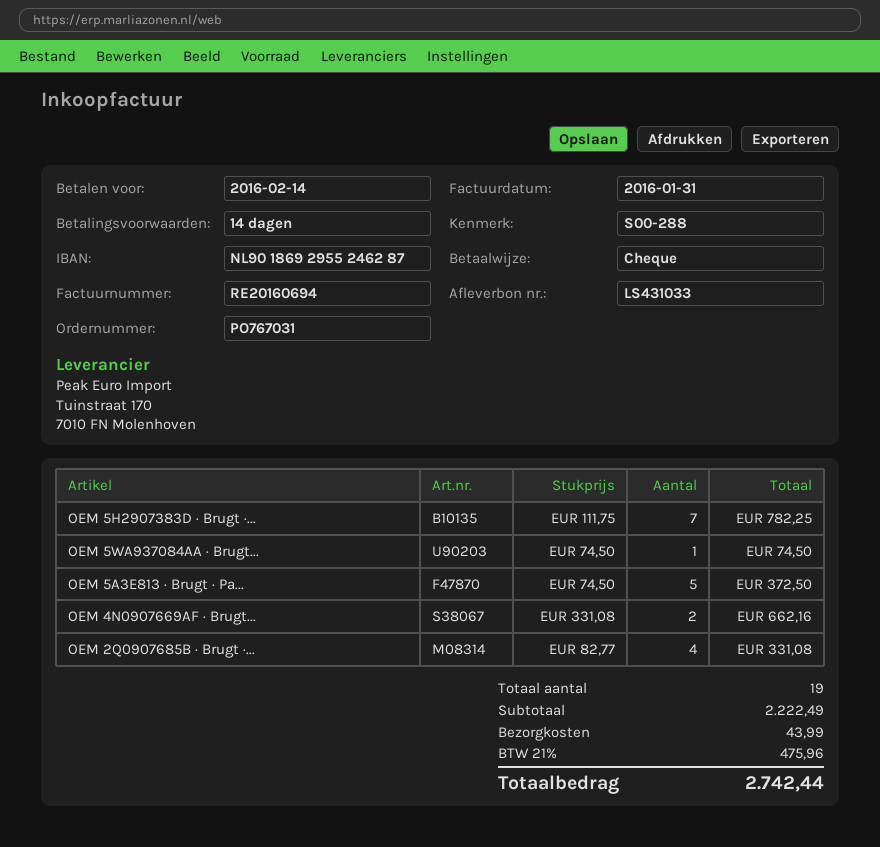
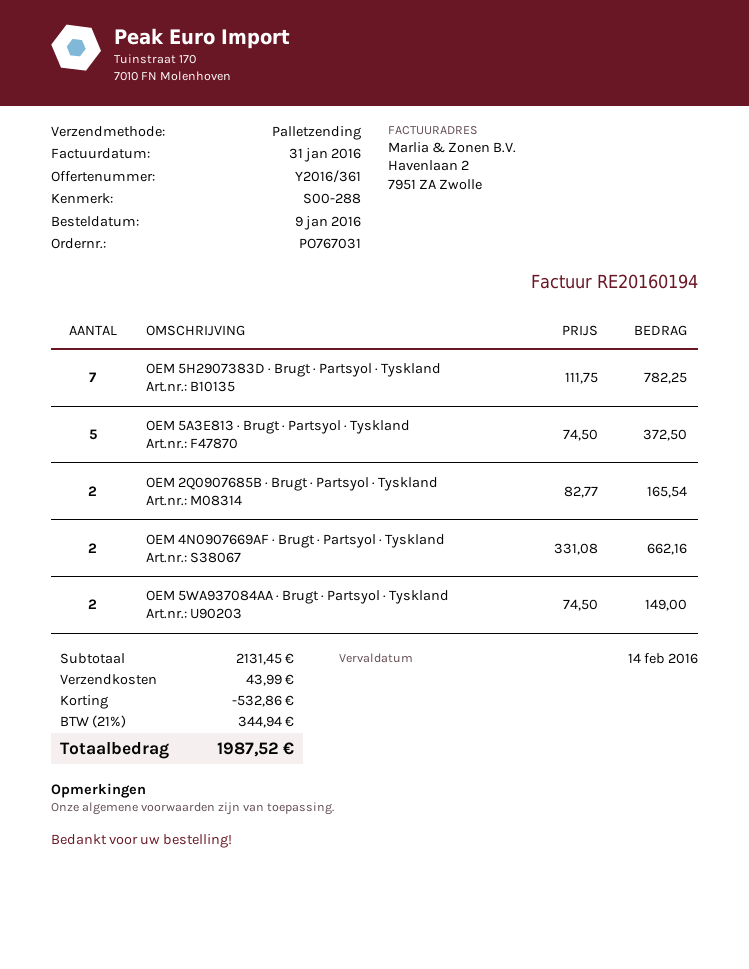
invoice number: RE20160694 -> RE20160194
OEM 5WA937084AA · Brugt...: 1 x 74.50 = 74.50 -> 2 x 74.50 = 149.00
OEM 2Q0907685B · Brugt ·...: 4 x 82.77 = 331.08 -> 2 x 82.77 = 165.54
subtotal: 2222.49 -> 2131.45
discount: none -> 532.86
tax: 21% = 475.96 -> 21% = 344.94
total: 2742.44 -> 1987.52

